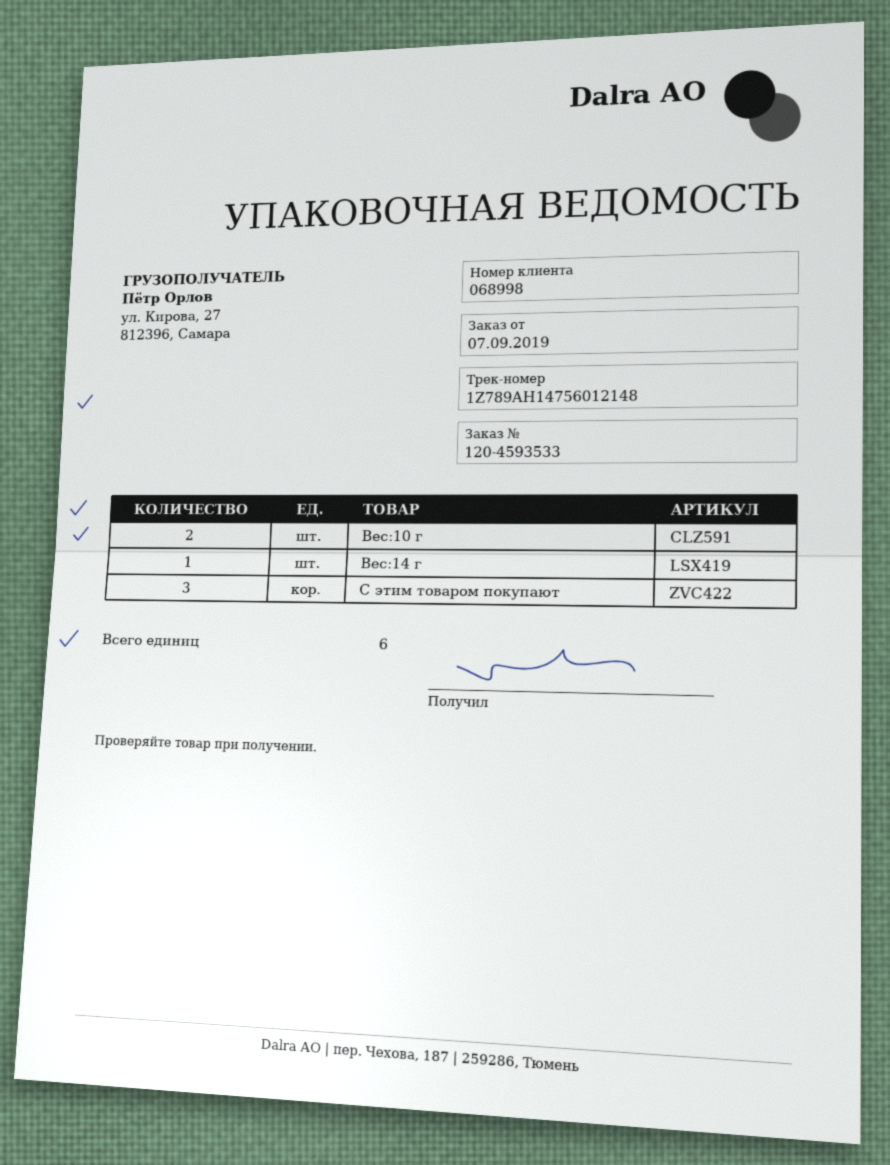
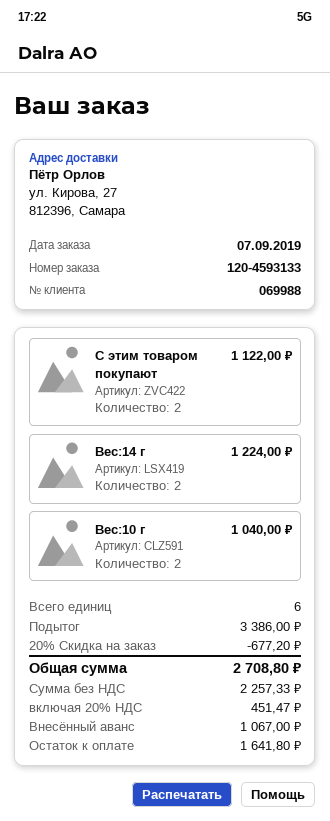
order number: 120-4593533 -> 120-4593133
customer number: 068998 -> 069988
Вес:14 г: 1 -> 2
С этим товаром покупают: 3 -> 2

